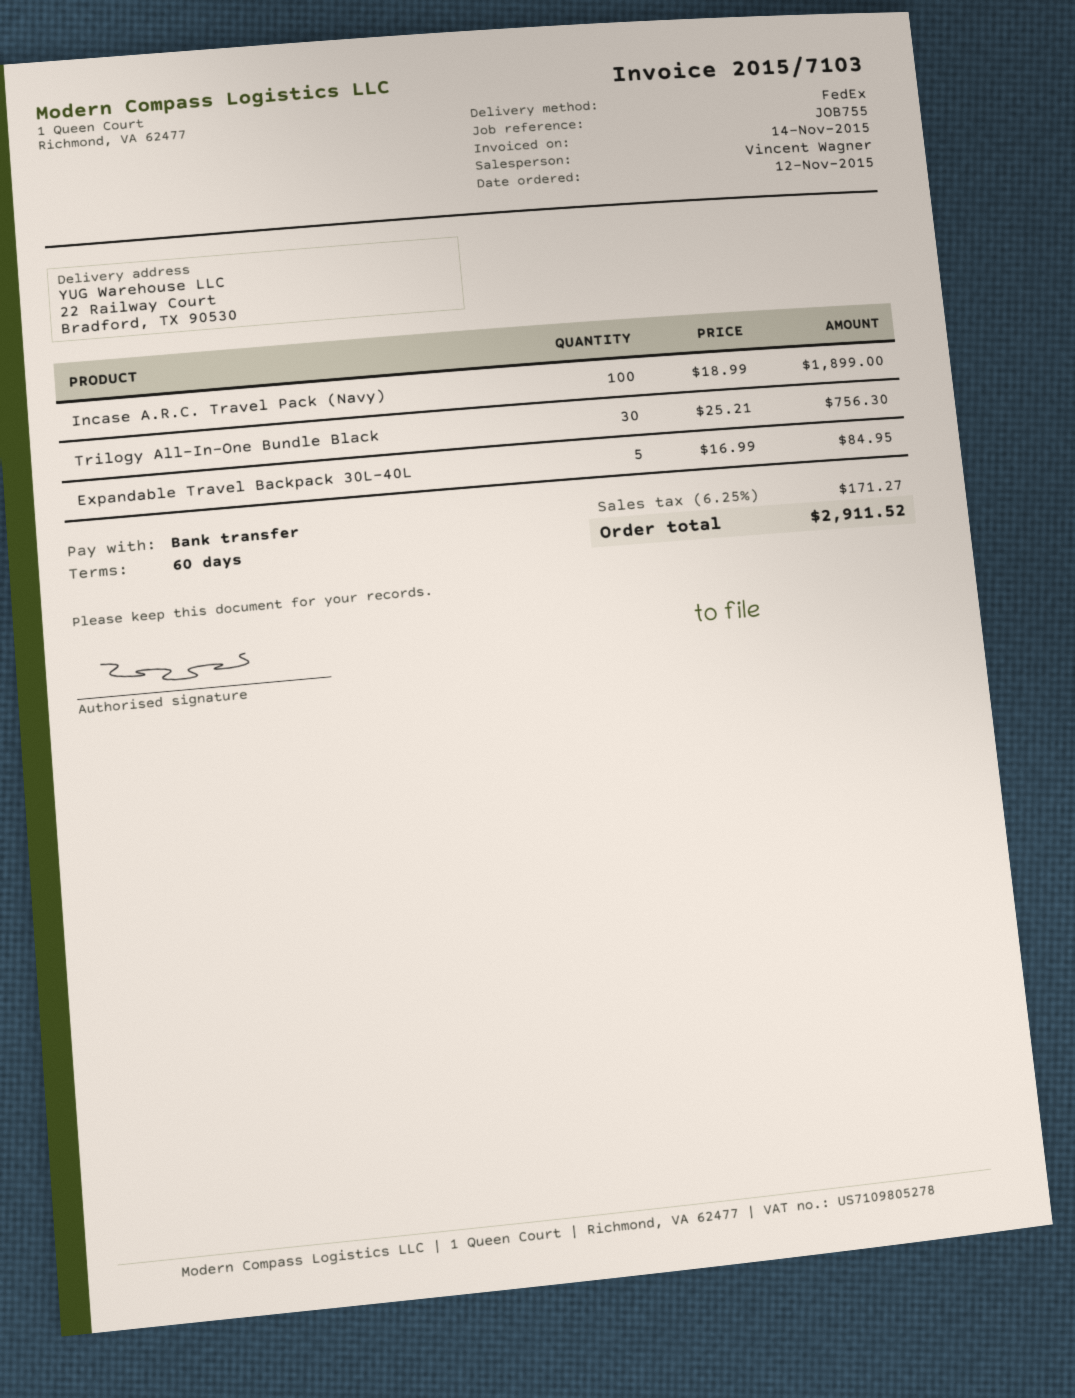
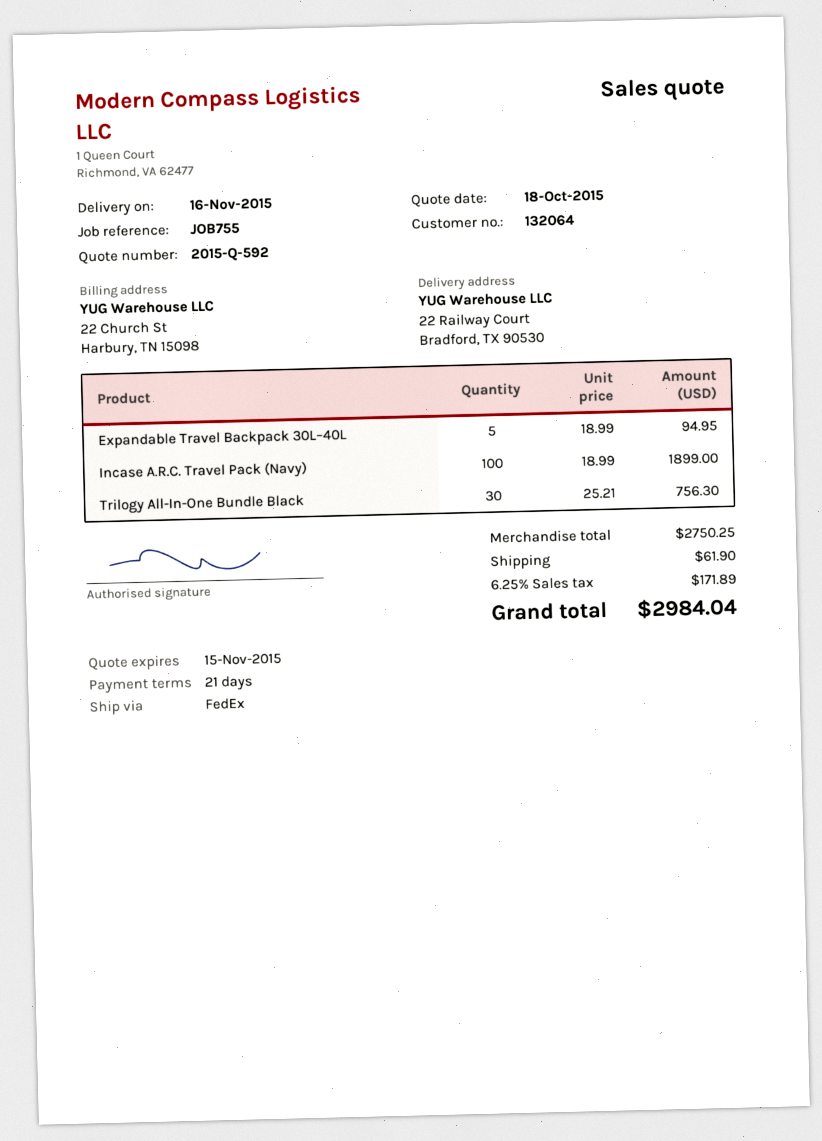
payment terms: 60 days -> 21 days
Expandable Travel Backpack 30L–40L: 5 x 16.99 = 84.95 -> 5 x 18.99 = 94.95
shipping: none -> 61.90
tax: 6.25% = 171.27 -> 6.25% = 171.89
total: 2911.52 -> 2984.04

